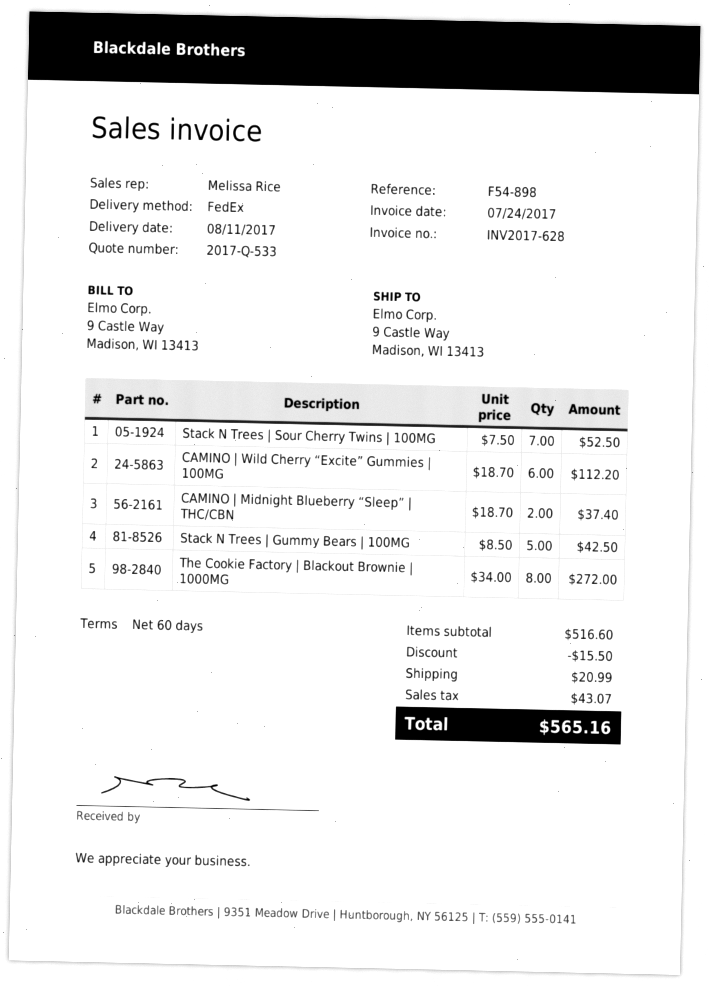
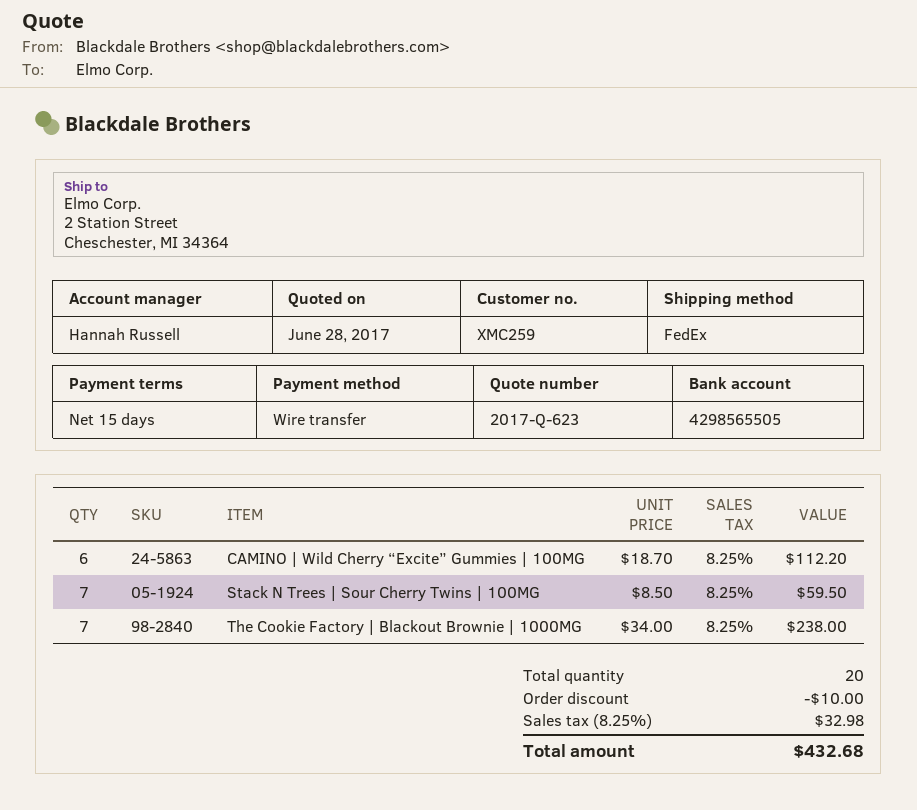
quote number: 2017-Q-533 -> 2017-Q-623
payment terms: 60 days -> 15 days
sales rep: Melissa Rice -> Hannah Russell
ship to: 9 Castle Way, Madison, WI 13413 -> 2 Station Street, Cheschester, MI 34364
Stack N Trees | Sour Cherry Twins | 100MG: 7 x 7.50 = 52.50 -> 7 x 8.50 = 59.50
CAMINO | Midnight Blueberry “Sleep” | THC/CBN: 2 x 18.70 = 37.40 -> none
Stack N Trees | Gummy Bears | 100MG: 5 x 8.50 = 42.50 -> none
The Cookie Factory | Blackout Brownie | 1000MG: 8 x 34.00 = 272.00 -> 7 x 34.00 = 238.00
discount: 15.50 -> 10.00
shipping: 20.99 -> none
tax: 43.07 -> 32.98
total: 565.16 -> 432.68

